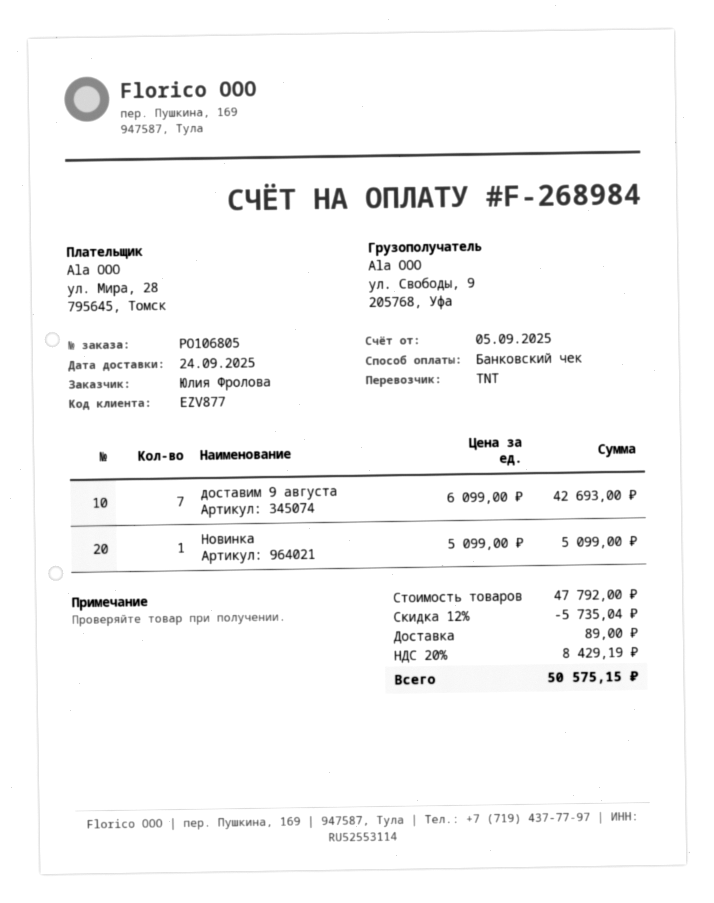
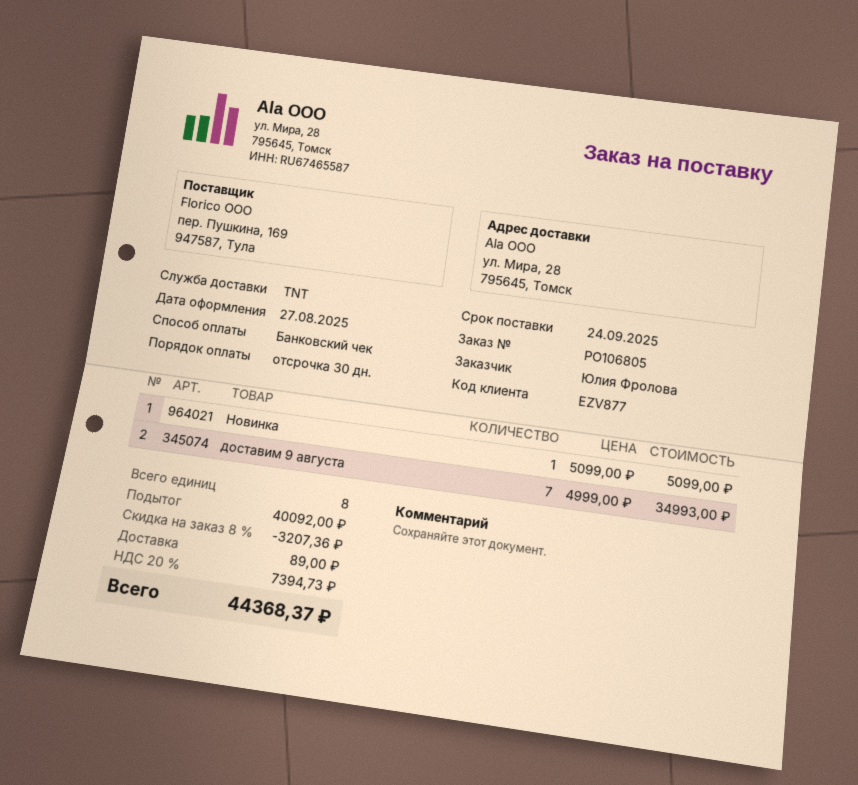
ship to: ул. Свободы, 9, 205768, Уфа -> ул. Мира, 28, 795645, Томск
доставим 9 августа: 7 x 6099.00 = 42693.00 -> 7 x 4999.00 = 34993.00
subtotal: 47792.00 -> 40092.00
discount: 12% = 5735.04 -> 8% = 3207.36
tax: 20% = 8429.19 -> 20% = 7394.73
total: 50575.15 -> 44368.37

